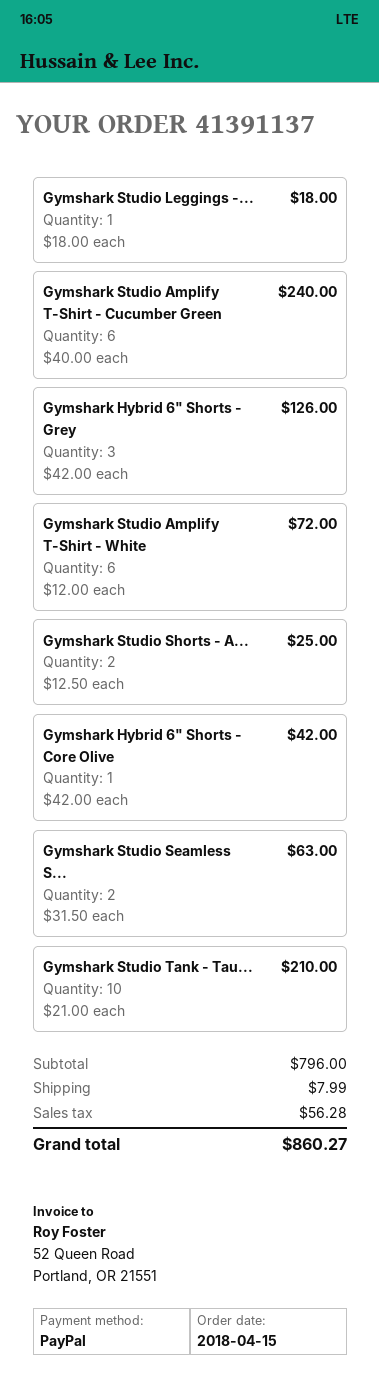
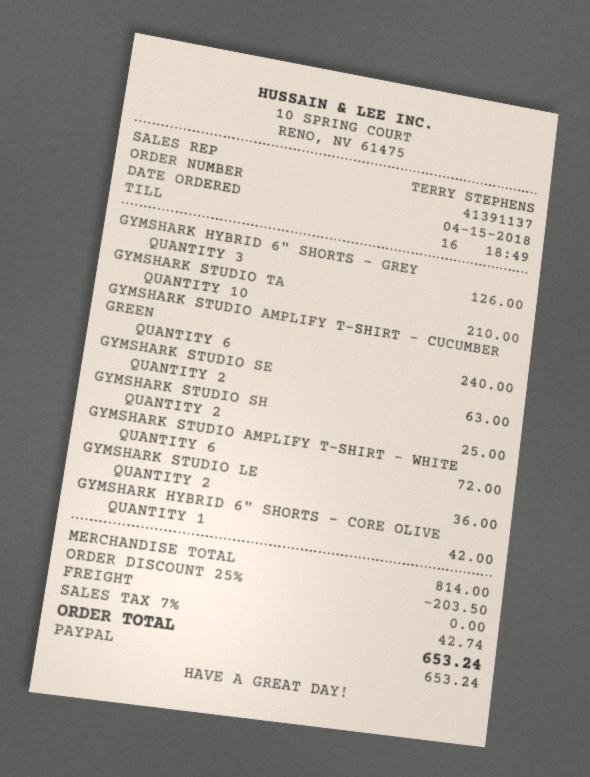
Gymshark Studio Leggings -...: 1 for 18.00 -> 2 for 36.00
subtotal: 796.00 -> 814.00
discount: none -> 25% = 203.50
shipping: 7.99 -> 0.00
tax: 56.28 -> 42.74
total: 860.27 -> 653.24

